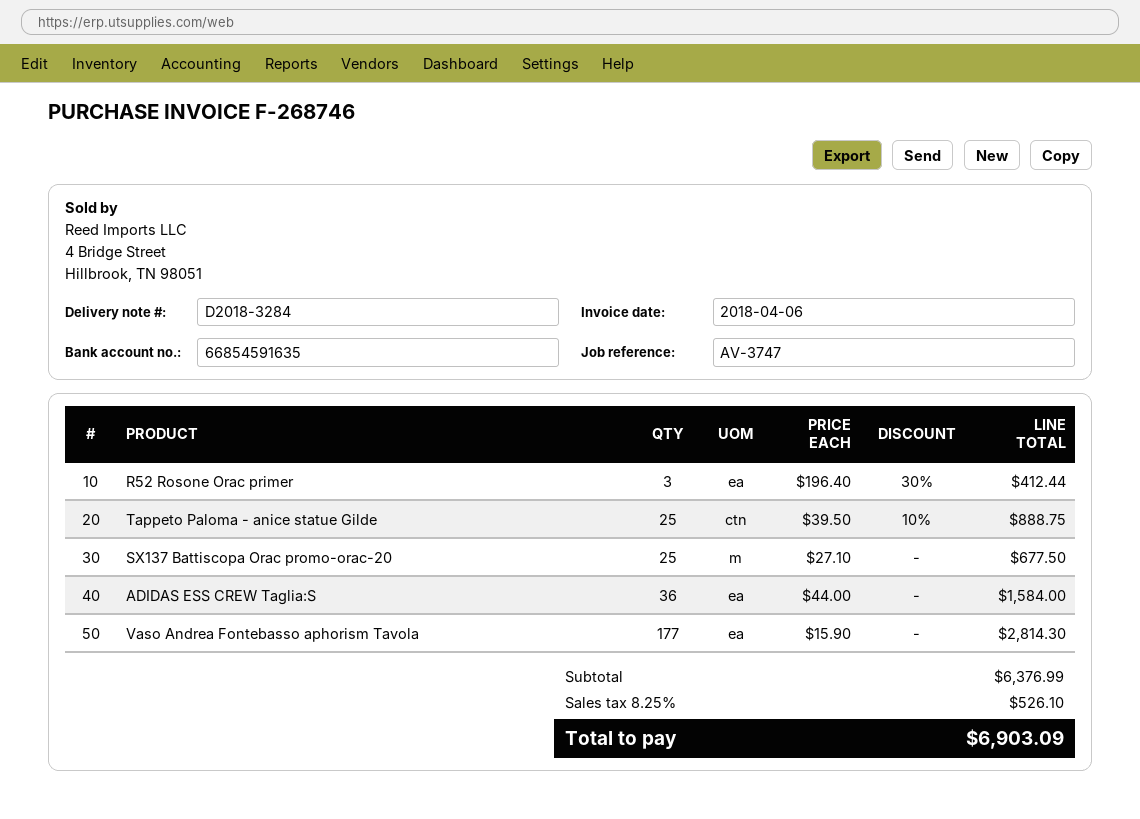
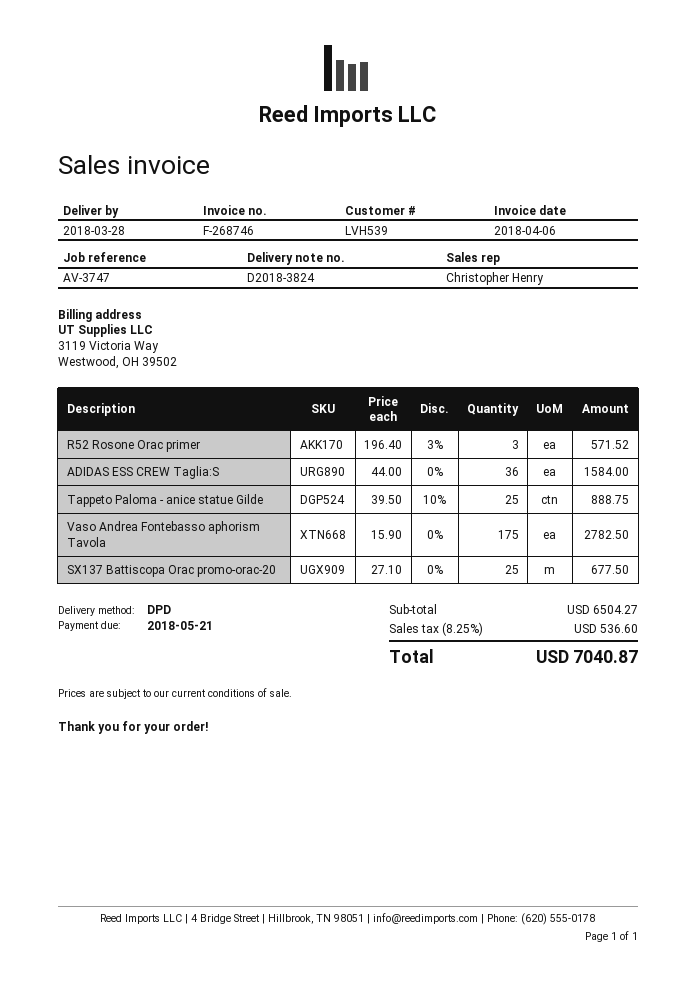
delivery note number: D2018-3284 -> D2018-3824
R52 Rosone Orac primer: 3 x 196.40 - 30% = 412.44 -> 3 x 196.40 - 3% = 571.52
Vaso Andrea Fontebasso aphorism Tavola: 177 x 15.90 = 2814.30 -> 175 x 15.90 = 2782.50
subtotal: 6376.99 -> 6504.27
tax: 8.25% = 526.10 -> 8.25% = 536.60
total: 6903.09 -> 7040.87

